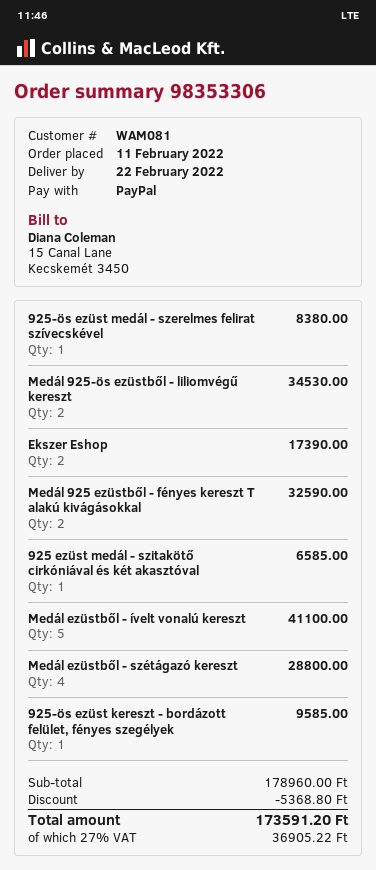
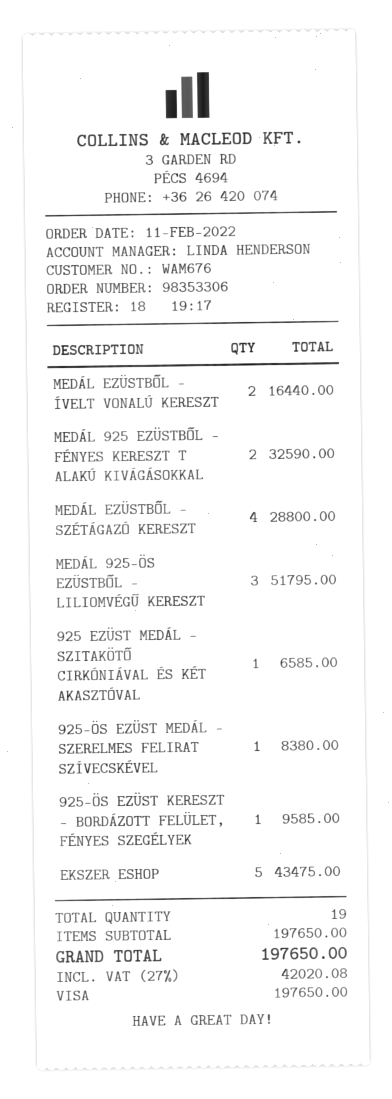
customer number: WAM081 -> WAM676
payment method: PayPal -> Visa
Medál 925-ös ezüstből - liliomvégű kereszt: 2 for 34530.00 -> 3 for 51795.00
Ekszer Eshop: 2 for 17390.00 -> 5 for 43475.00
Medál ezüstből - ívelt vonalú kereszt: 5 for 41100.00 -> 2 for 16440.00
subtotal: 178960.00 -> 197650.00
discount: 5368.80 -> none
tax: 27% = 36905.22 -> 27% = 42020.08
total: 173591.20 -> 197650.00

